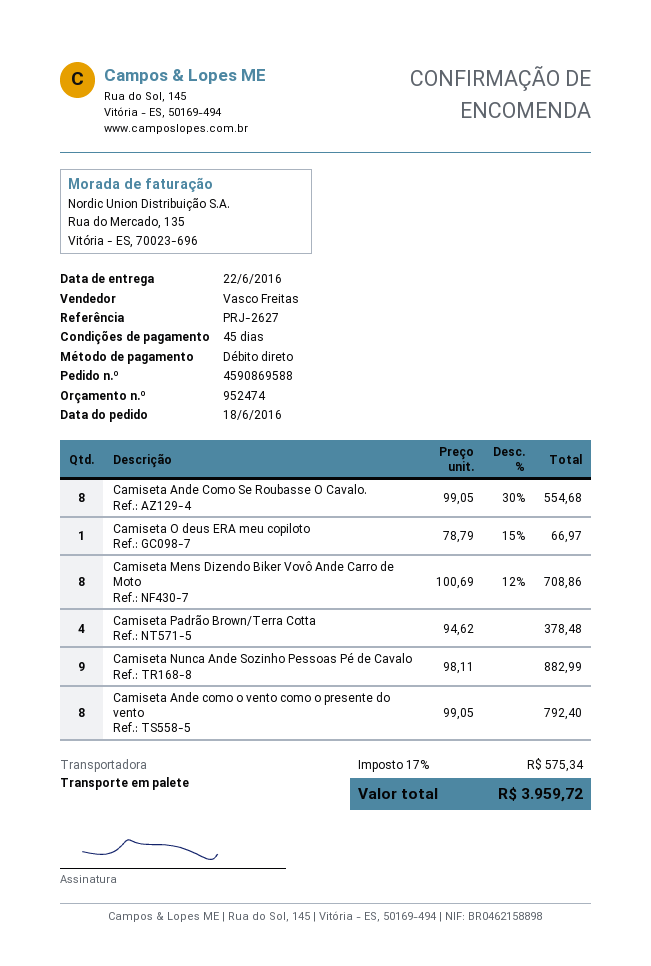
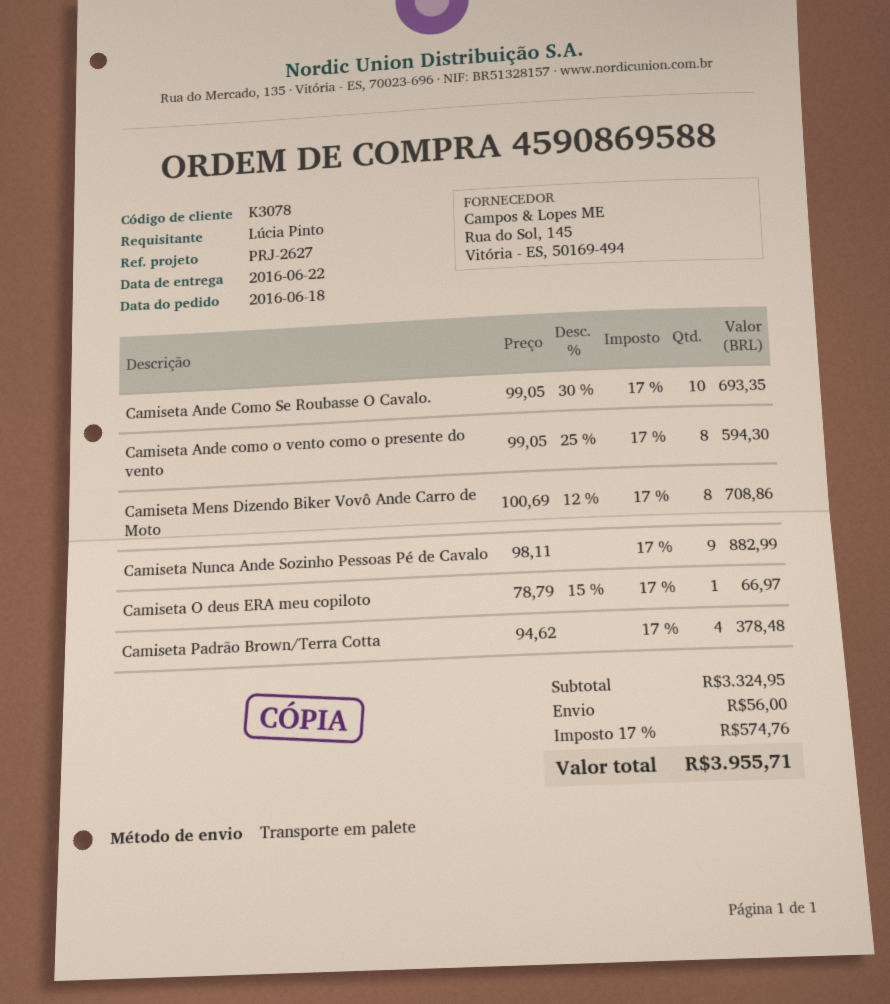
Camiseta Ande Como Se Roubasse O Cavalo.: 8 x 99.05 - 30% = 554.68 -> 10 x 99.05 - 30% = 693.35
Camiseta Ande como o vento como o presente do vento: 8 x 99.05 = 792.40 -> 8 x 99.05 - 25% = 594.30
shipping: none -> 56.00
tax: 17% = 575.34 -> 17% = 574.76
total: 3959.72 -> 3955.71

